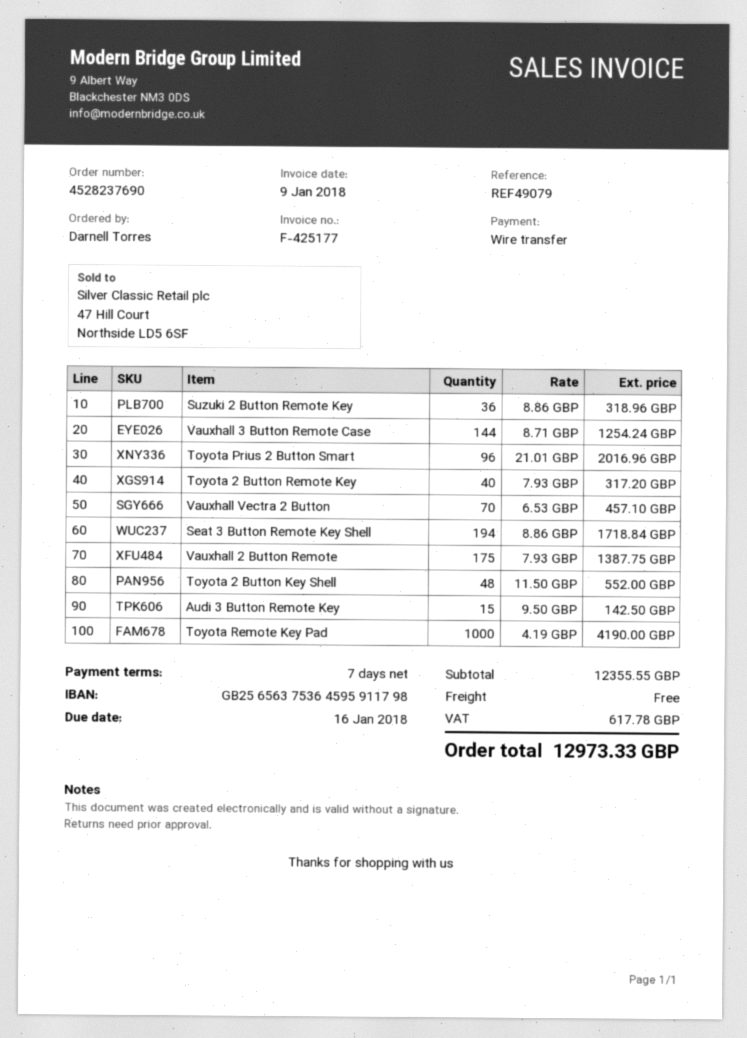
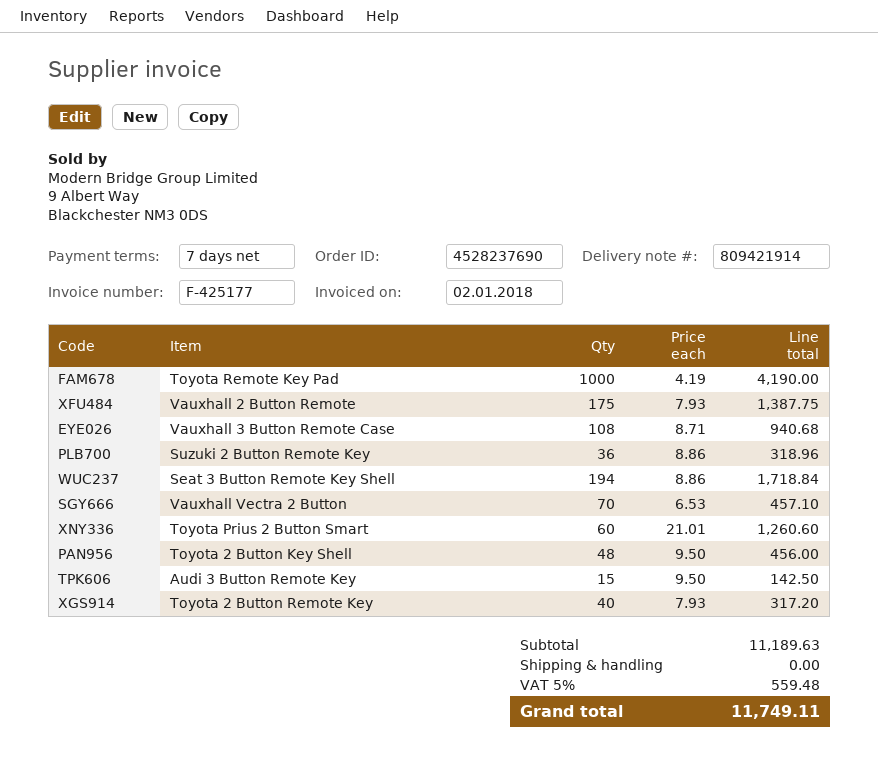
invoice date: 2018-01-09 -> 2018-01-02
Vauxhall 3 Button Remote Case: 144 x 8.71 = 1254.24 -> 108 x 8.71 = 940.68
Toyota Prius 2 Button Smart: 96 x 21.01 = 2016.96 -> 60 x 21.01 = 1260.60
Toyota 2 Button Key Shell: 48 x 11.50 = 552.00 -> 48 x 9.50 = 456.00
subtotal: 12355.55 -> 11189.63
tax: 617.78 -> 559.48
total: 12973.33 -> 11749.11

